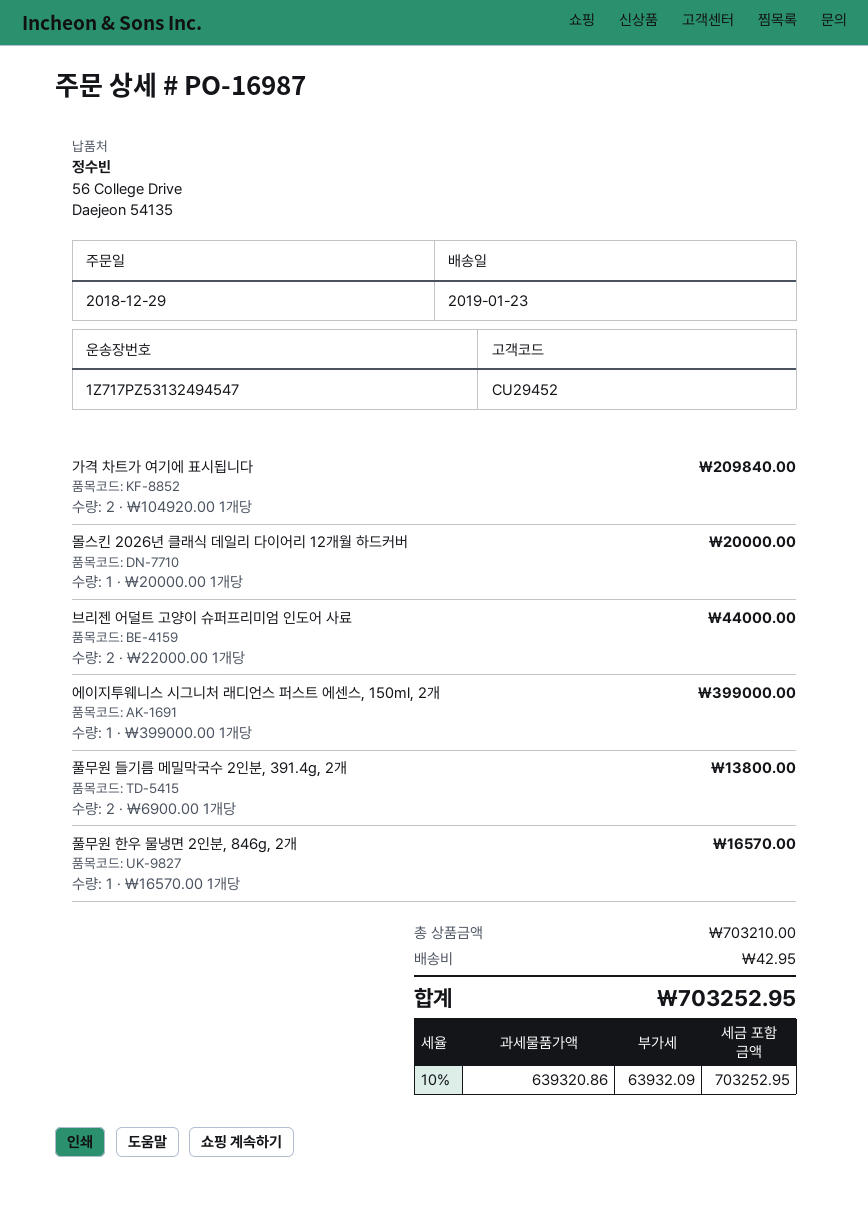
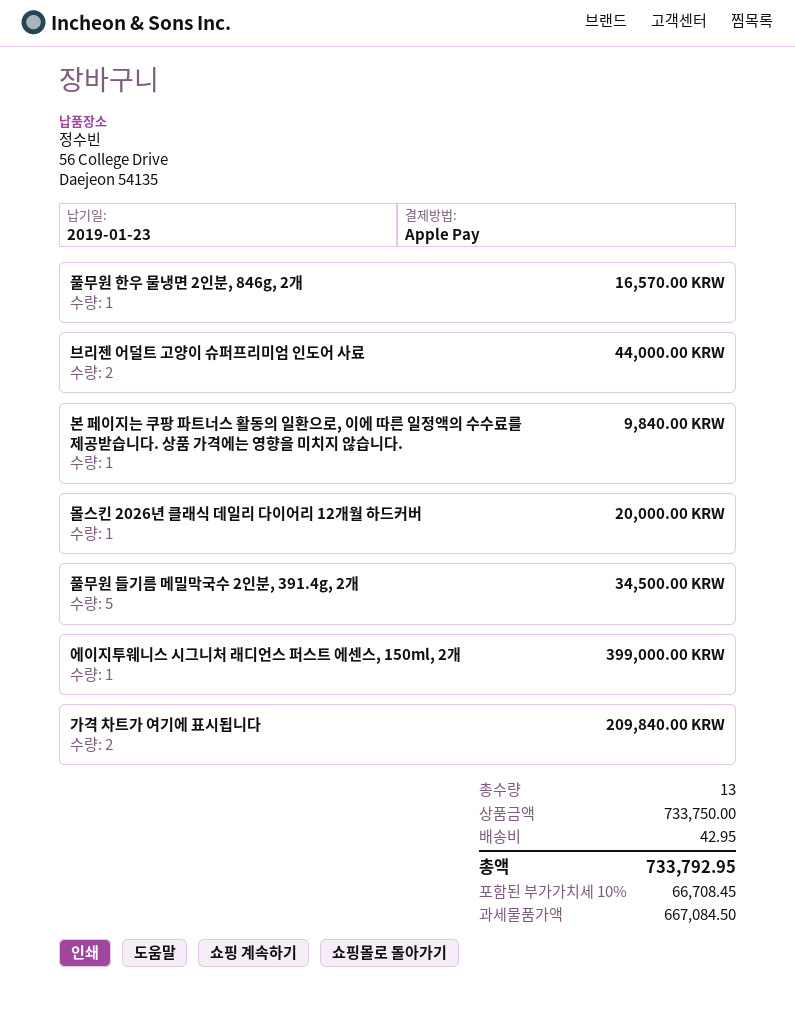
풀무원 들기름 메밀막국수 2인분, 391.4g, 2개: 2 for 13800.00 -> 5 for 34500.00
본 페이지는 쿠팡 파트너스 활동의 일환으로, 이에 따른 일정액의 수수료를 제공받습니다. 상품 가격에는 영향을 미치지 않습니다.: none -> 1 for 9840.00
subtotal: 703210.00 -> 733750.00
net: 639320.86 -> 667084.50
tax: 10% = 63932.09 -> 10% = 66708.45
total: 703252.95 -> 733792.95

